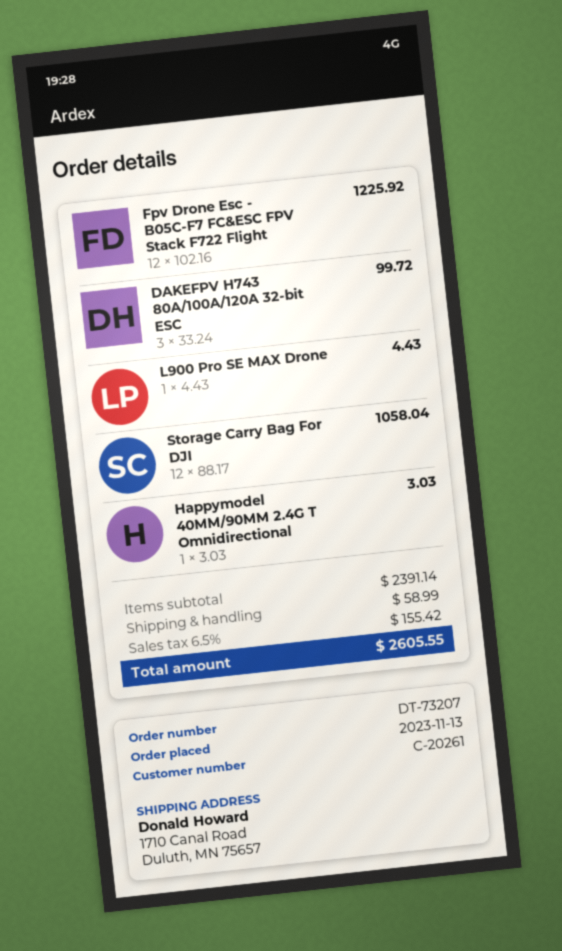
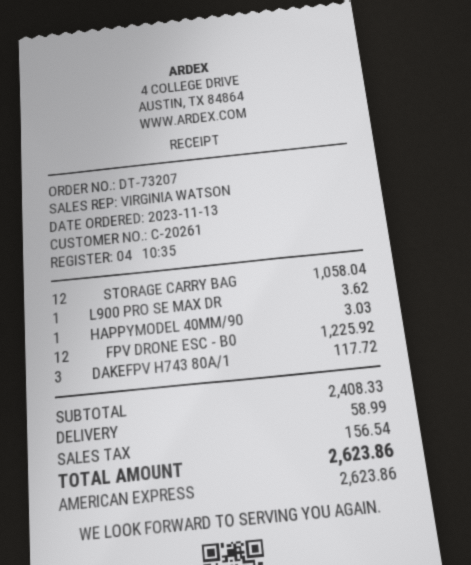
DAKEFPV H743 80A/100A/120A 32-bit ESC: 3 for 99.72 -> 3 for 117.72
L900 Pro SE MAX Drone: 1 for 4.43 -> 1 for 3.62
subtotal: 2391.14 -> 2408.33
tax: 155.42 -> 156.54
total: 2605.55 -> 2623.86

